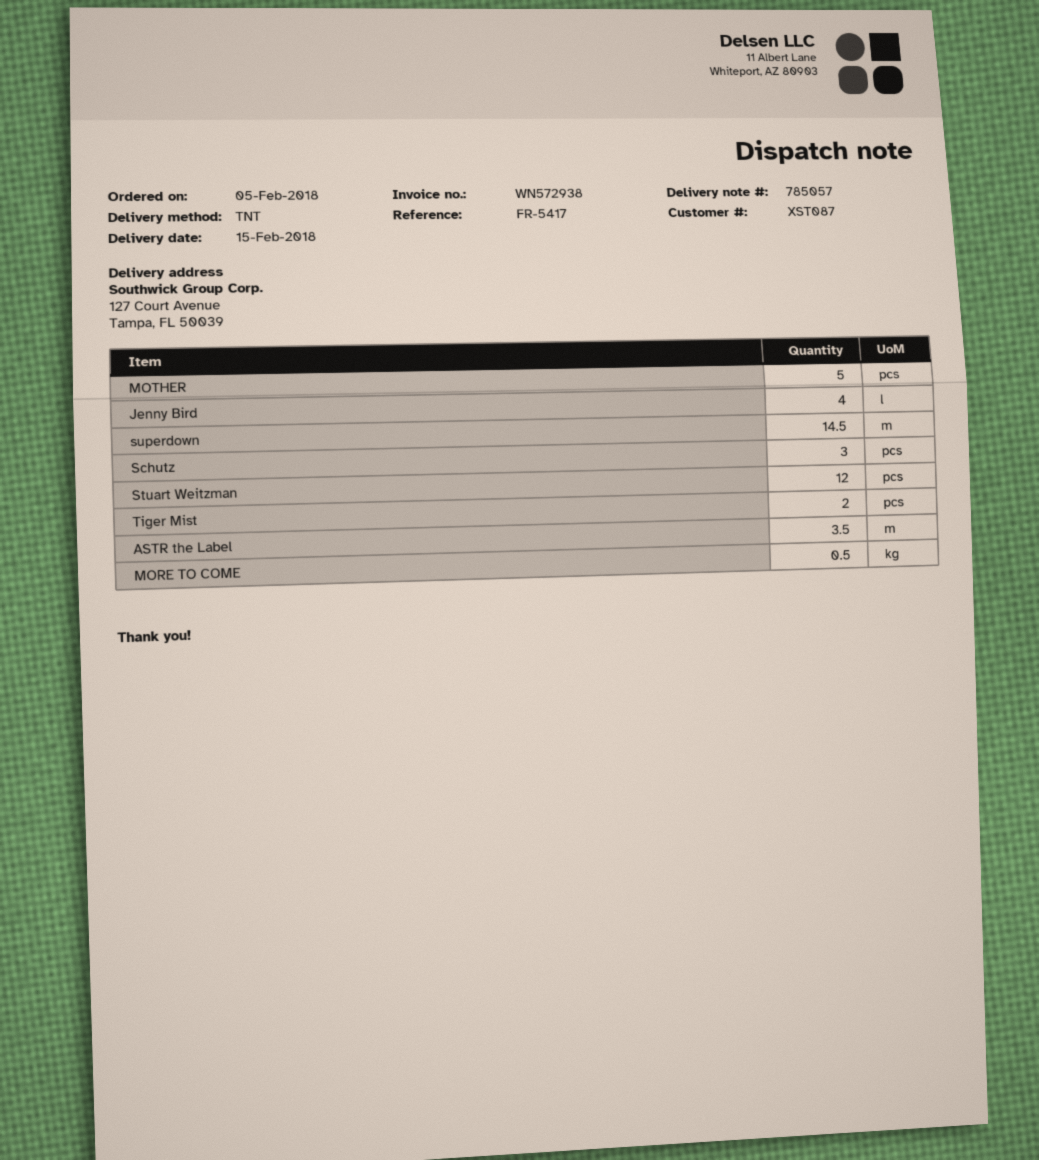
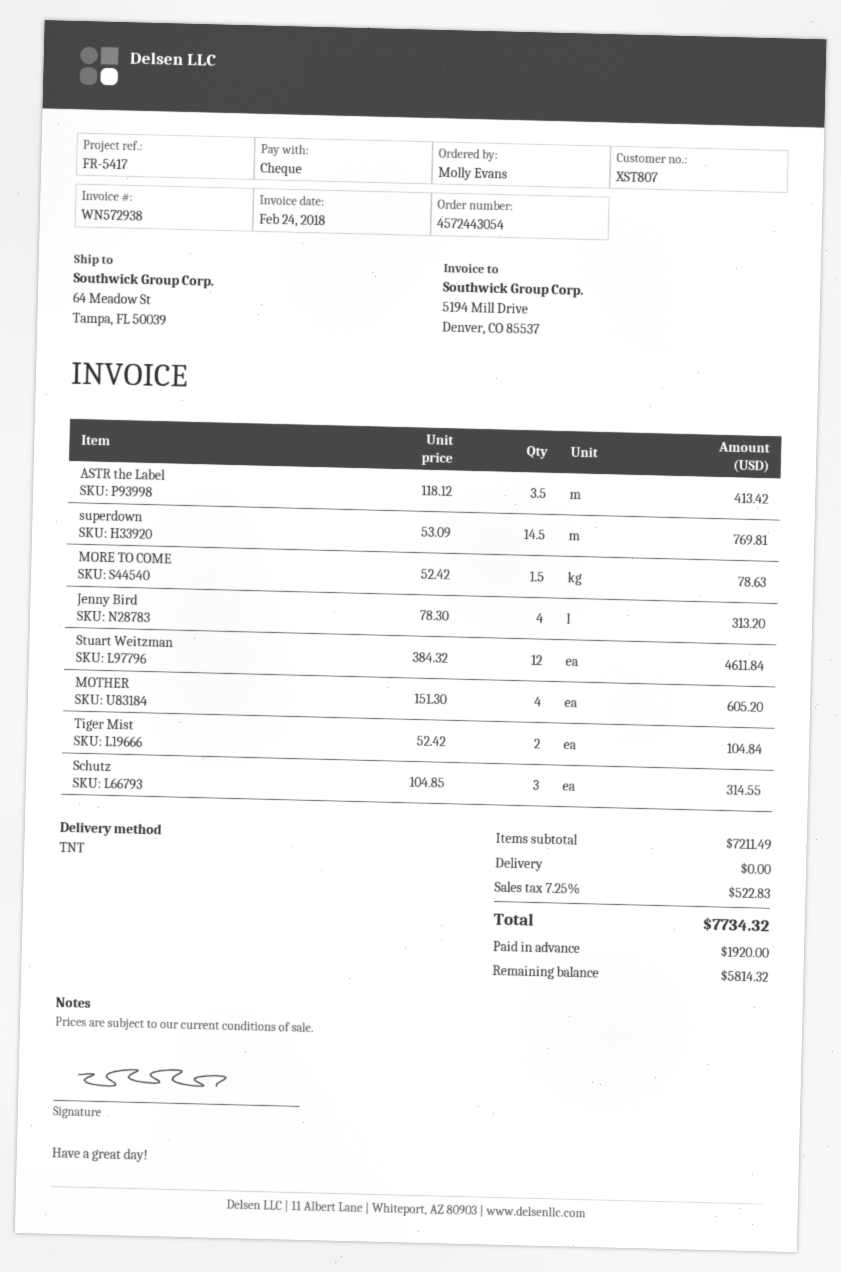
customer number: XST087 -> XST807
ship to: 127 Court Avenue, Tampa, FL 50039 -> 64 Meadow St, Tampa, FL 50039
MOTHER: 5 -> 4
MORE TO COME: 0.5 -> 1.5

